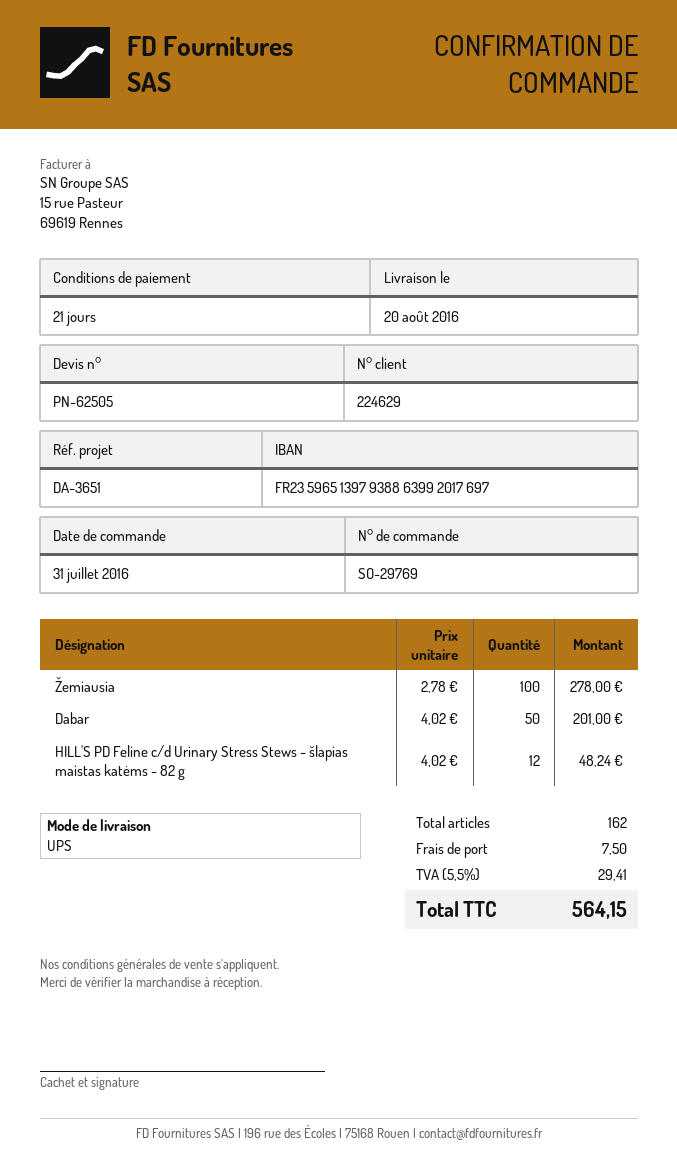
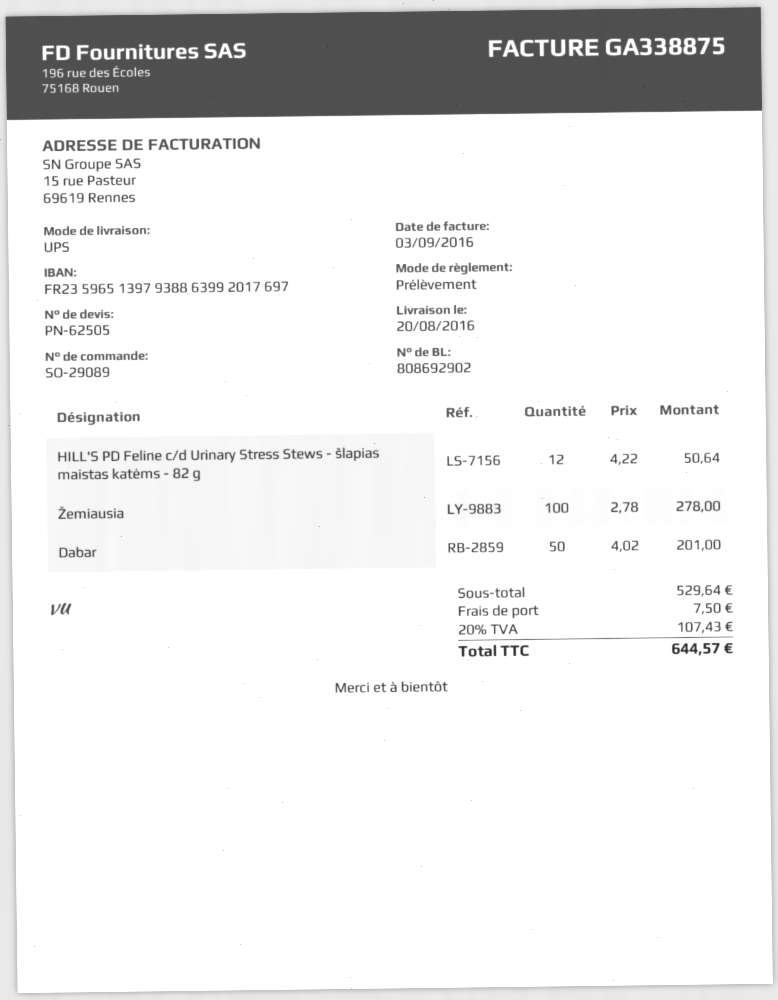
order number: SO-29769 -> SO-29089
HILL'S PD Feline c/d Urinary Stress Stews - šlapias maistas katėms - 82 g: 12 x 4.02 = 48.24 -> 12 x 4.22 = 50.64
tax: 5.5% = 29.41 -> 20% = 107.43
total: 564.15 -> 644.57

